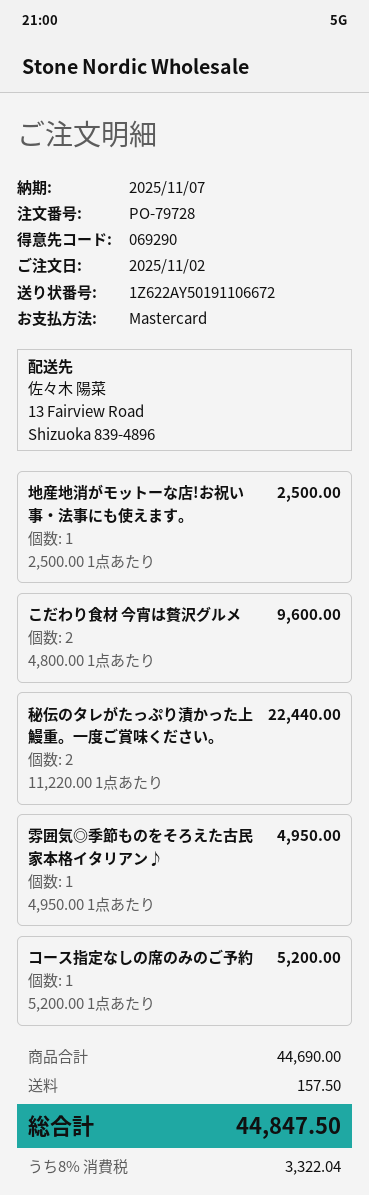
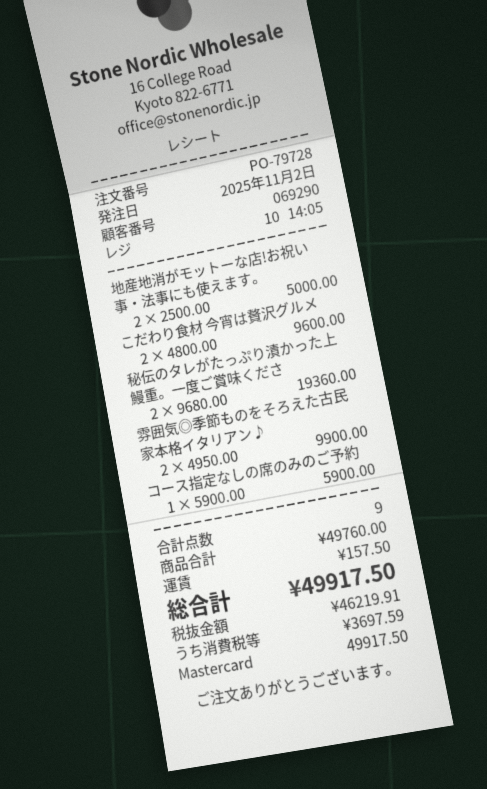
地産地消がモットーな店!お祝い事・法事にも使えます。: 1 x 2500.00 = 2500.00 -> 2 x 2500.00 = 5000.00
秘伝のタレがたっぷり漬かった上鰻重。一度ご賞味ください。: 2 x 11220.00 = 22440.00 -> 2 x 9680.00 = 19360.00
雰囲気◎季節ものをそろえた古民家本格イタリアン♪: 1 x 4950.00 = 4950.00 -> 2 x 4950.00 = 9900.00
コース指定なしの席のみのご予約: 1 x 5200.00 = 5200.00 -> 1 x 5900.00 = 5900.00
subtotal: 44690.00 -> 49760.00
tax: 3322.04 -> 3697.59
total: 44847.50 -> 49917.50

